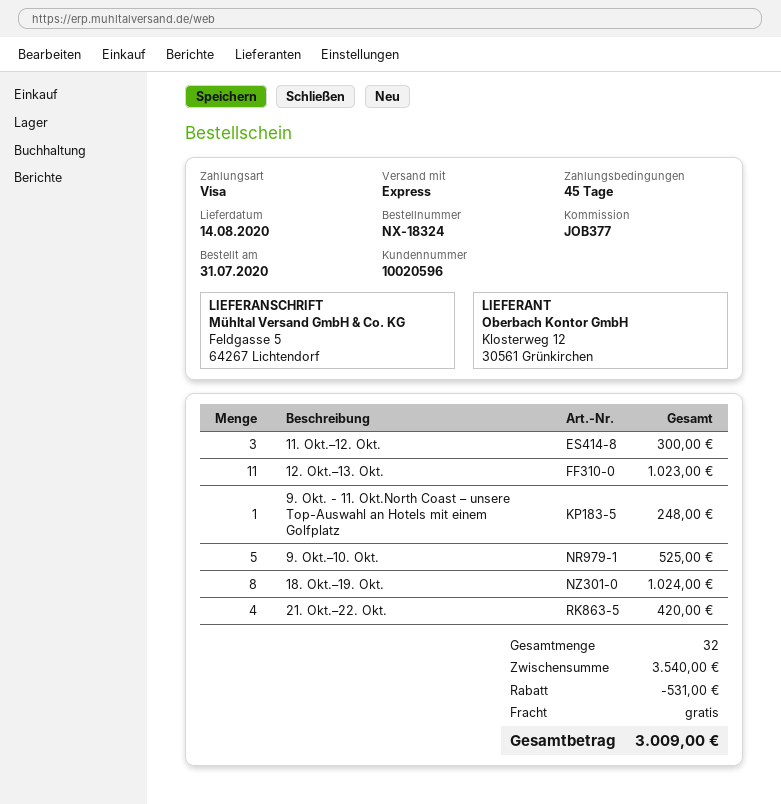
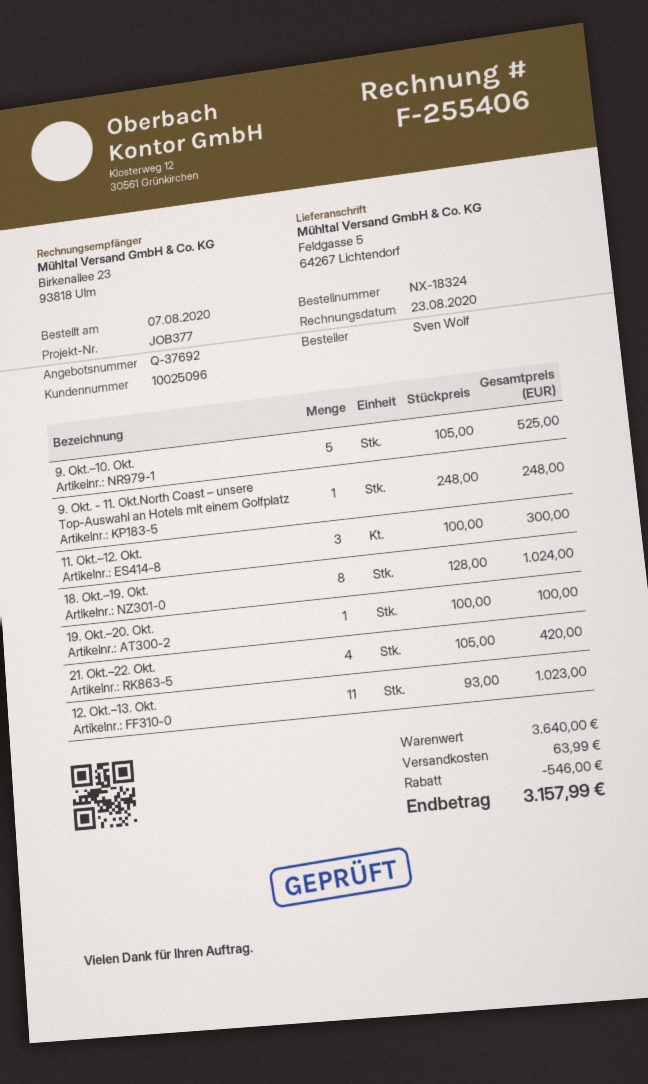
order date: 2020-07-31 -> 2020-08-07
customer number: 10020596 -> 10025096
19. Okt.–20. Okt.: none -> 1 for 100.00
subtotal: 3540.00 -> 3640.00
discount: 531.00 -> 546.00
shipping: 0.00 -> 63.99
total: 3009.00 -> 3157.99

